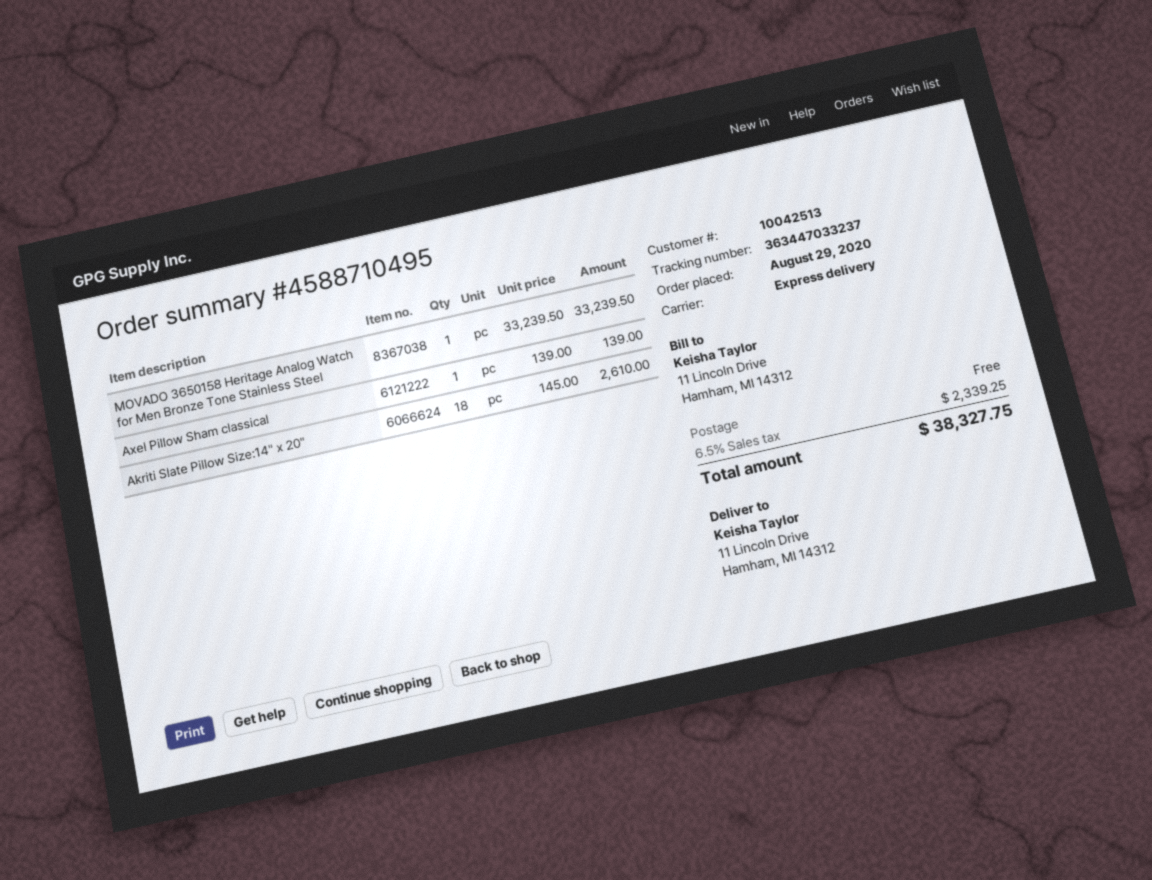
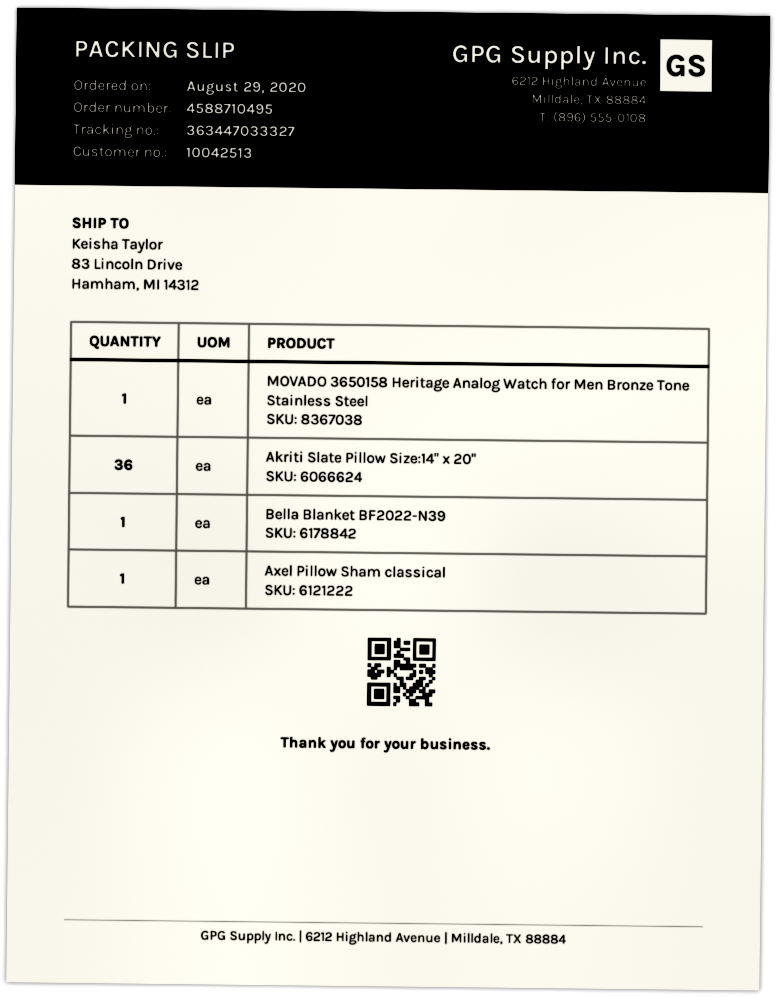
tracking number: 363447033237 -> 363447033327
ship to: 11 Lincoln Drive, Hamham, MI 14312 -> 83 Lincoln Drive, Hamham, MI 14312
Akriti Slate Pillow Size:14" x 20": 18 -> 36
Bella Blanket BF2022-N39: none -> 1

